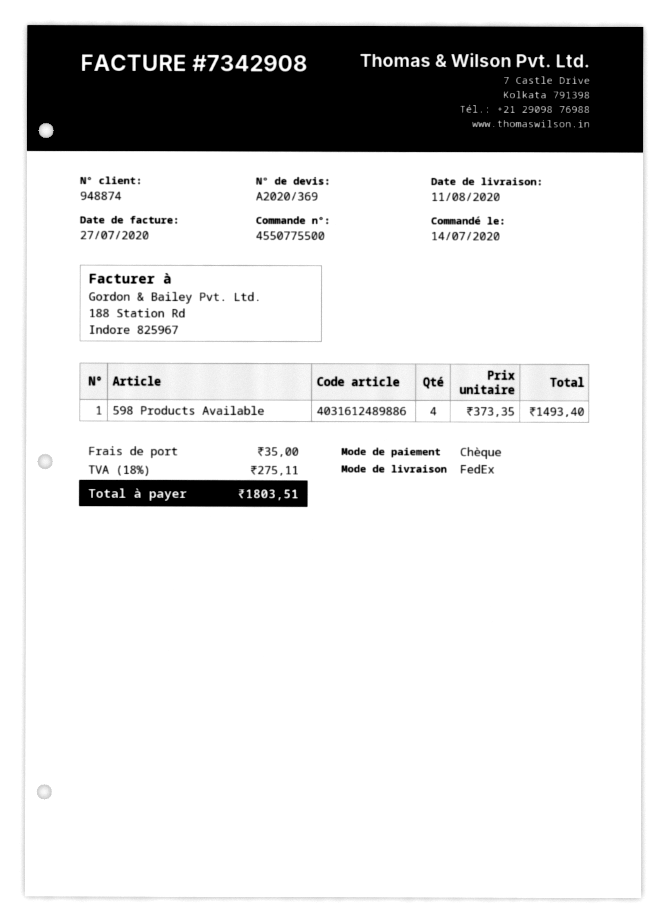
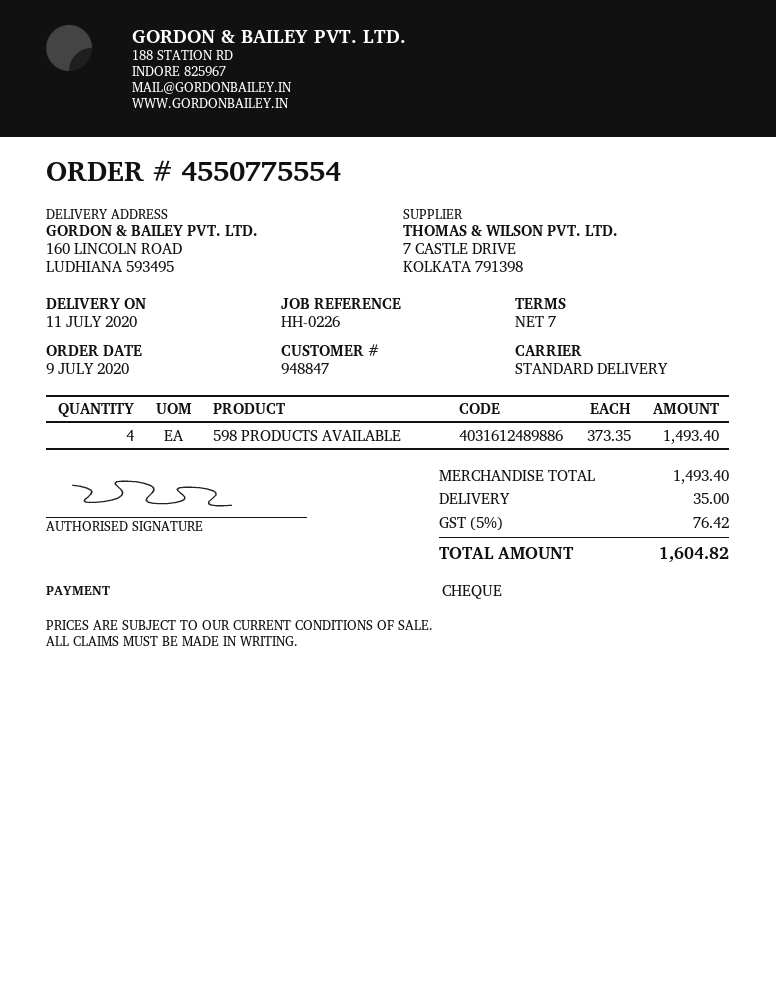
order number: 4550775500 -> 4550775554
order date: 2020-07-14 -> 2020-07-09
delivery date: 2020-08-11 -> 2020-07-11
customer number: 948874 -> 948847
shipping method: FedEx -> standard
tax: 18% = 275.11 -> 5% = 76.42
total: 1803.51 -> 1604.82

